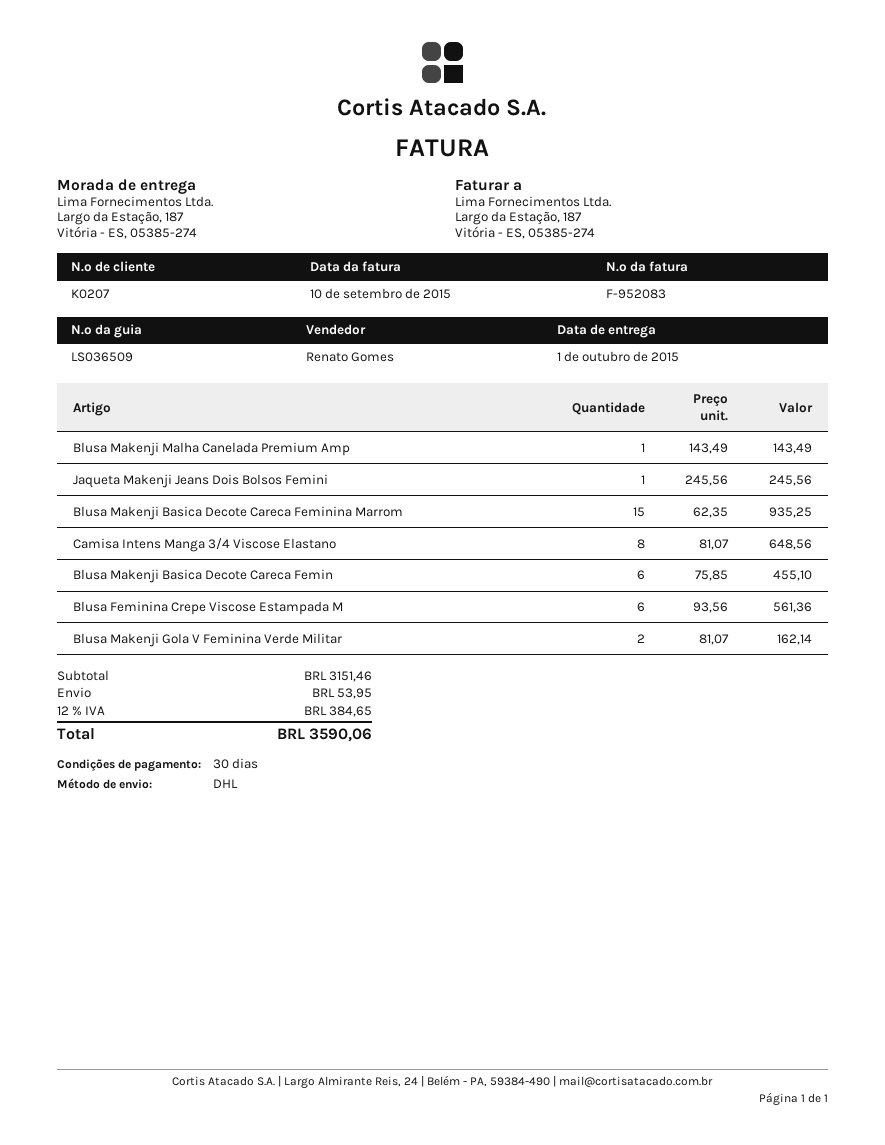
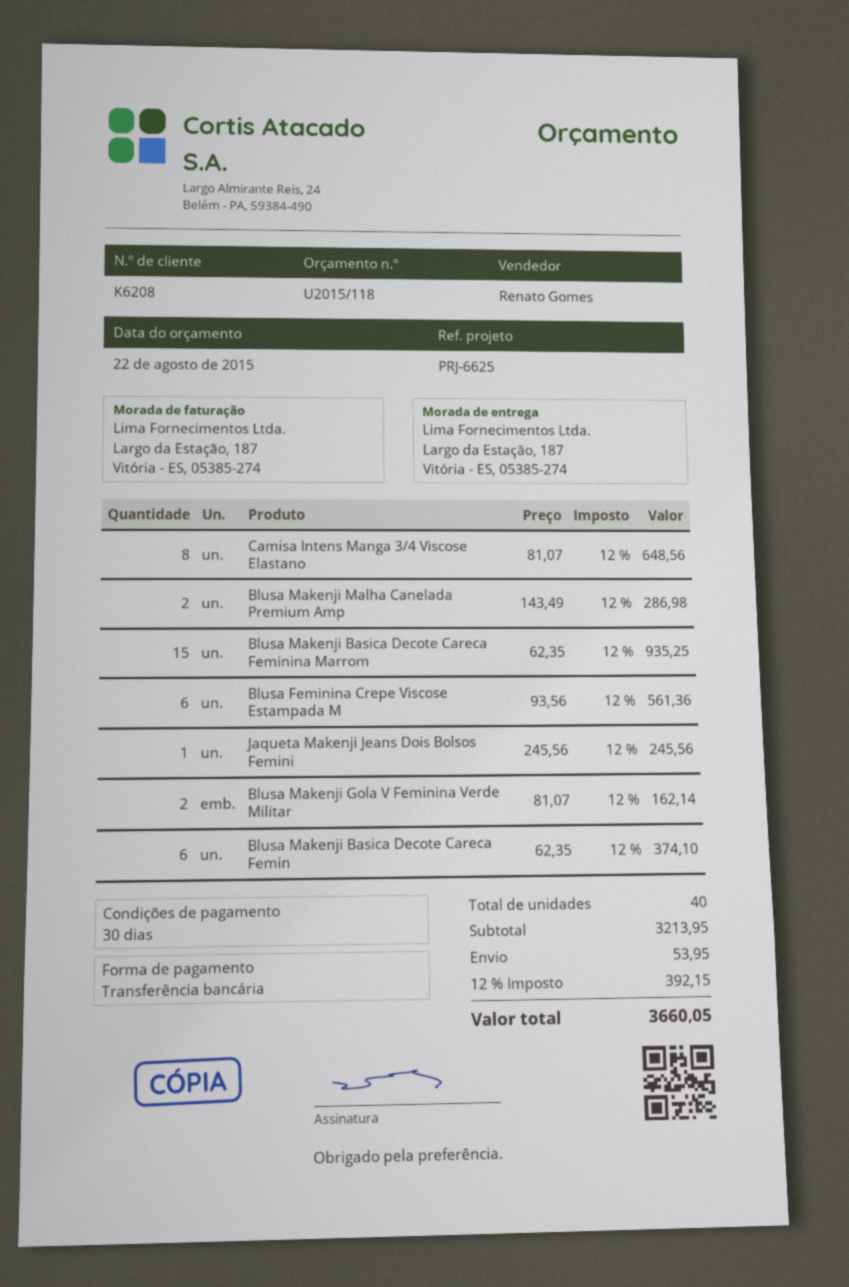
customer number: K0207 -> K6208
Blusa Makenji Malha Canelada Premium Amp: 1 x 143.49 = 143.49 -> 2 x 143.49 = 286.98
Blusa Makenji Basica Decote Careca Femin: 6 x 75.85 = 455.10 -> 6 x 62.35 = 374.10
subtotal: 3151.46 -> 3213.95
tax: 12% = 384.65 -> 12% = 392.15
total: 3590.06 -> 3660.05

